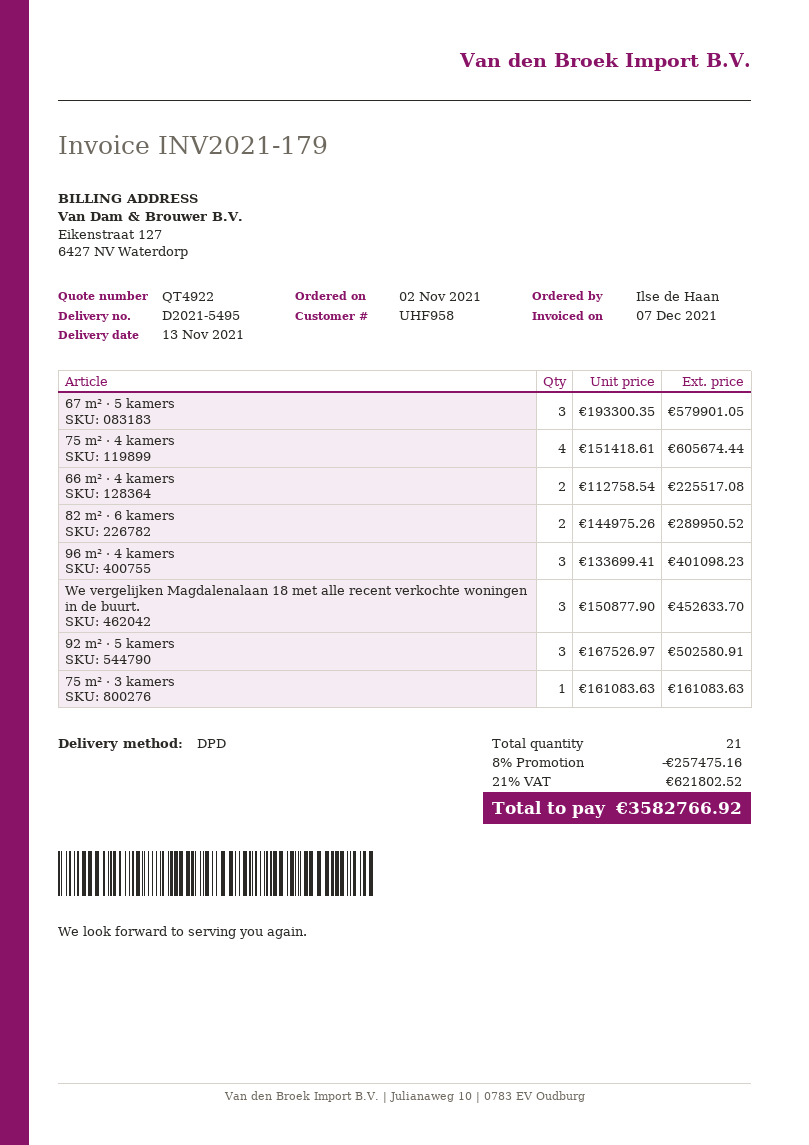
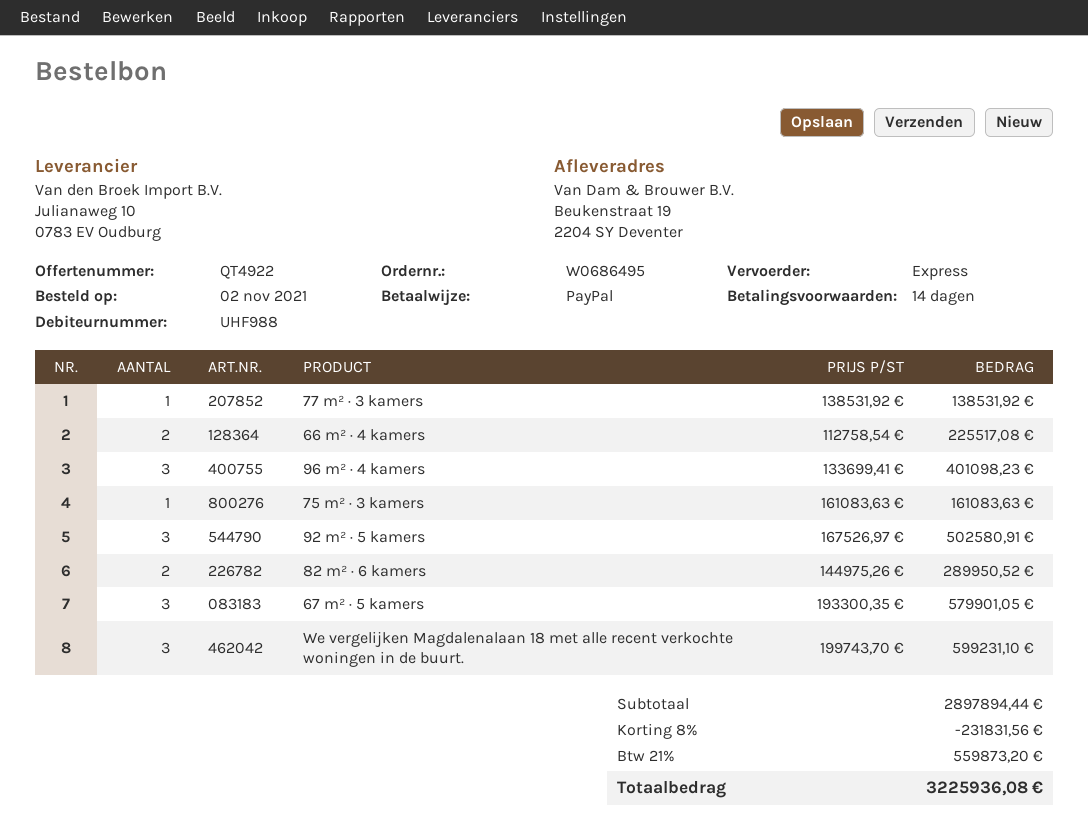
customer number: UHF958 -> UHF988
shipping method: DPD -> express
75 m² · 4 kamers: 4 x 151418.61 = 605674.44 -> none
We vergelijken Magdalenalaan 18 met alle recent verkochte woningen in de buurt.: 3 x 150877.90 = 452633.70 -> 3 x 199743.70 = 599231.10
77 m² · 3 kamers: none -> 1 x 138531.92 = 138531.92
discount: 8% = 257475.16 -> 8% = 231831.56
tax: 21% = 621802.52 -> 21% = 559873.20
total: 3582766.92 -> 3225936.08

